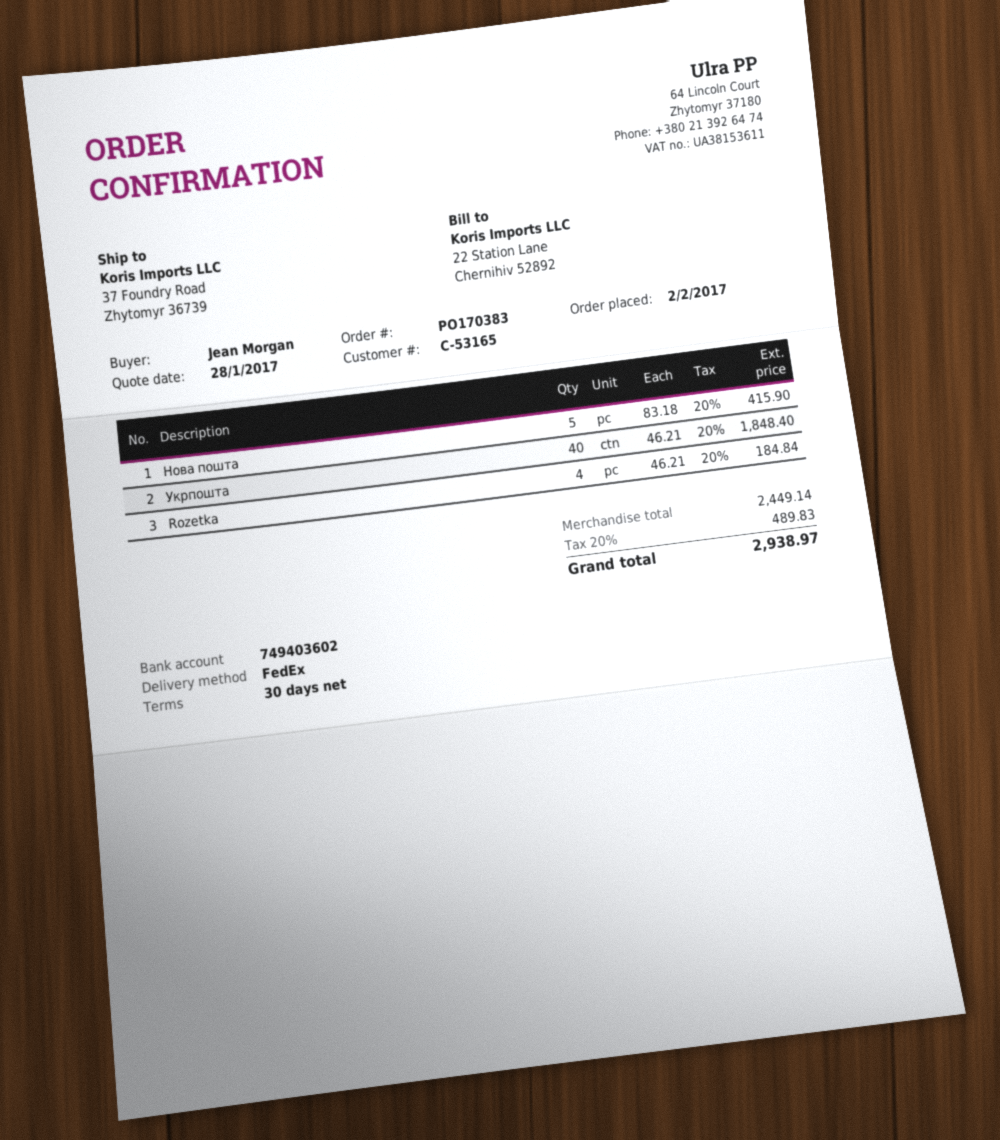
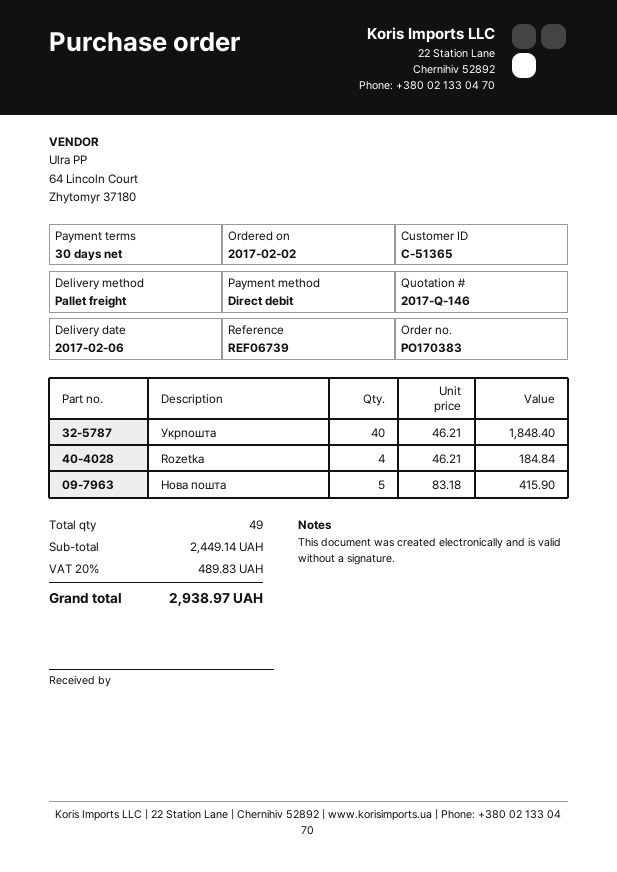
customer number: C-53165 -> C-51365
shipping method: FedEx -> pallet freight

